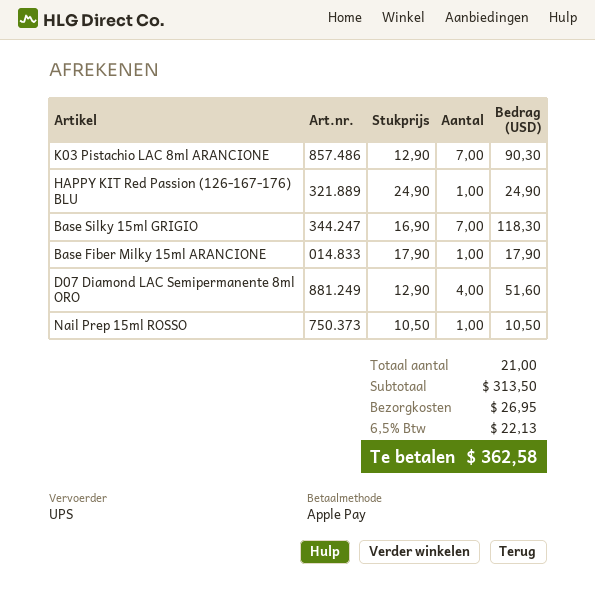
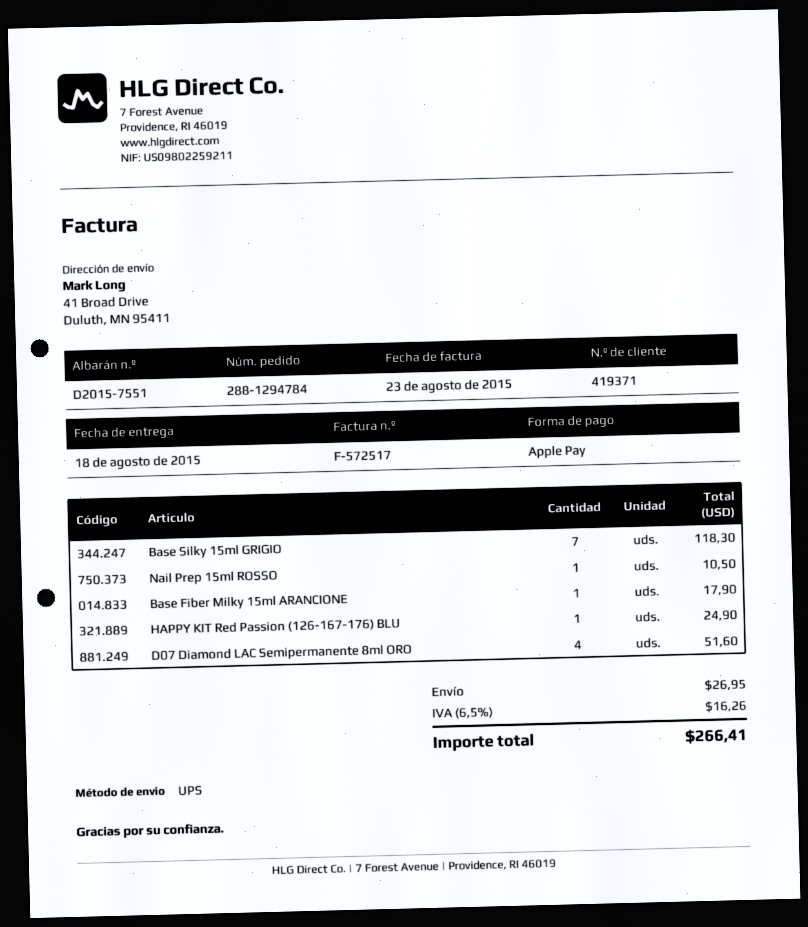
K03 Pistachio LAC 8ml ARANCIONE: 7 for 90.30 -> none
tax: 6.5% = 22.13 -> 6.5% = 16.26
total: 362.58 -> 266.41

